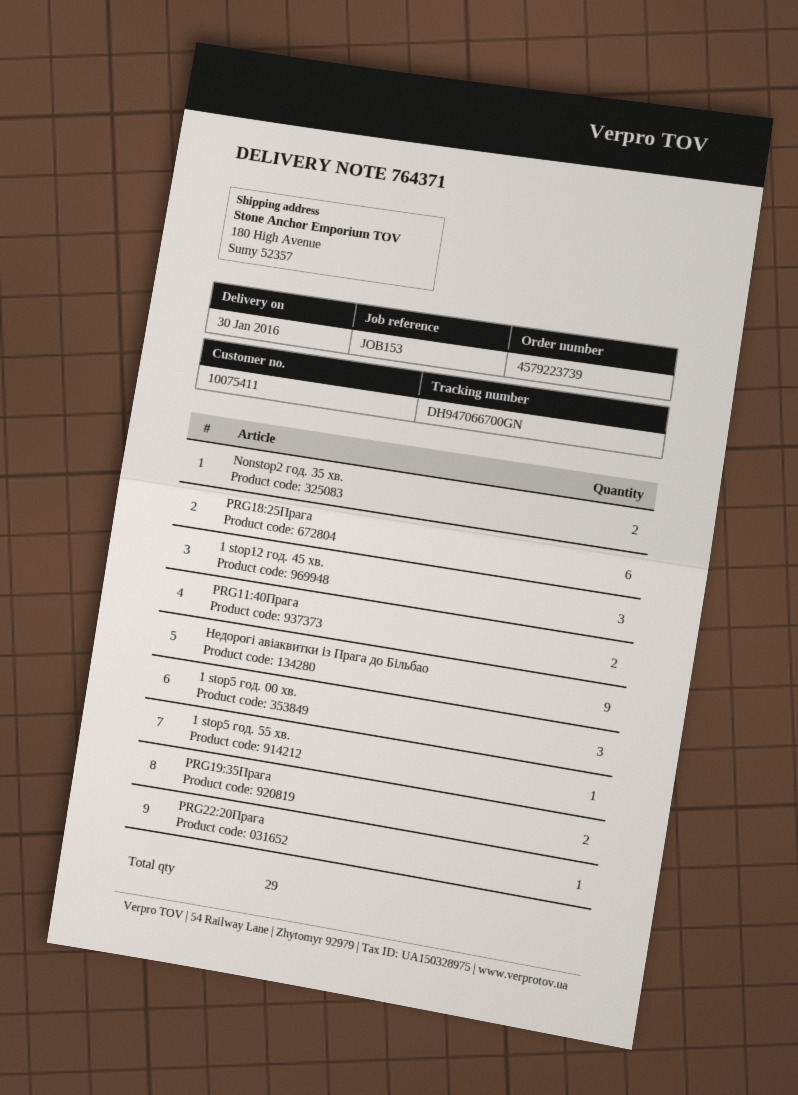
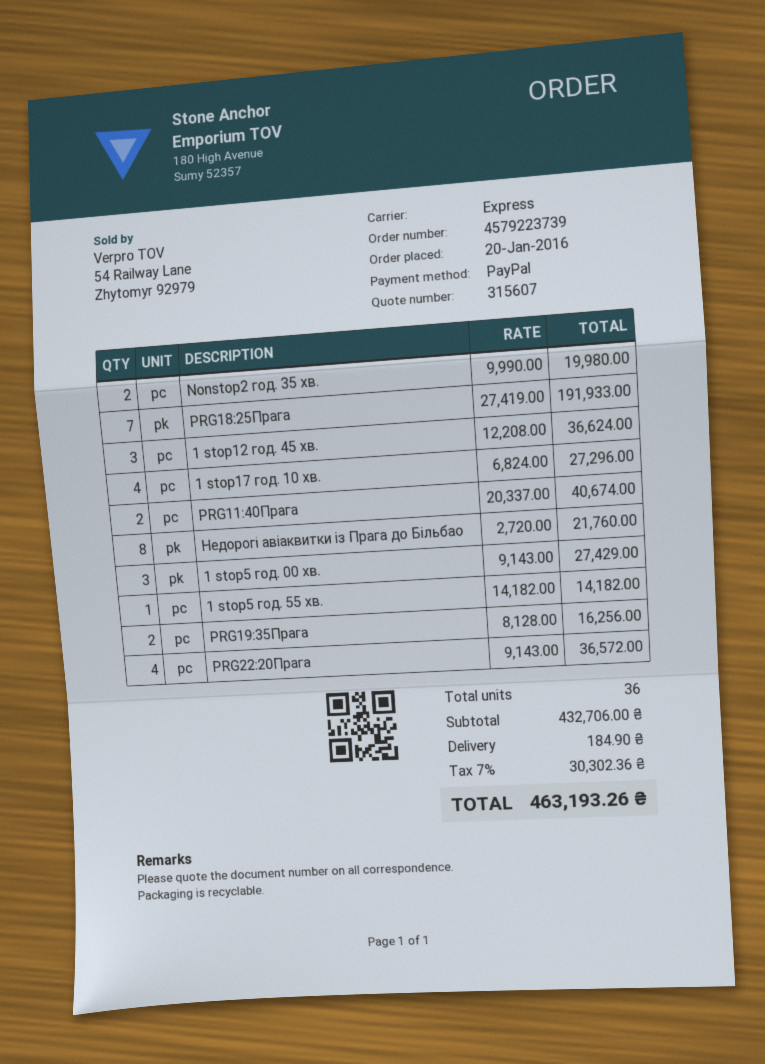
PRG18:25Прага: 6 -> 7
Недорогі авіаквитки із Прага до Більбао: 9 -> 8
PRG22:20Прага: 1 -> 4
1 stop17 год. 10 хв.: none -> 4
total quantity: 29 -> 36

